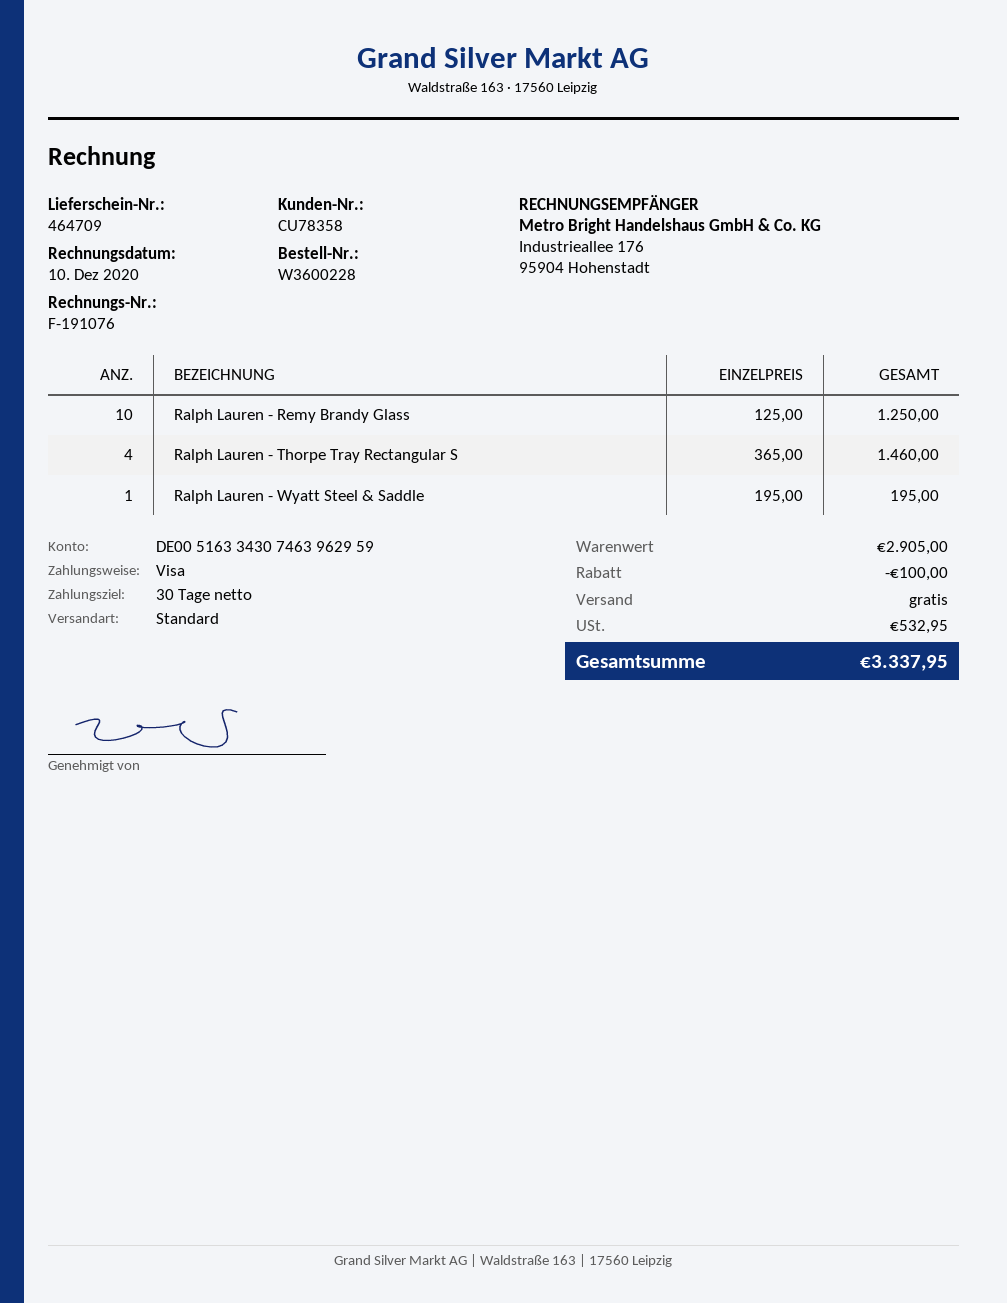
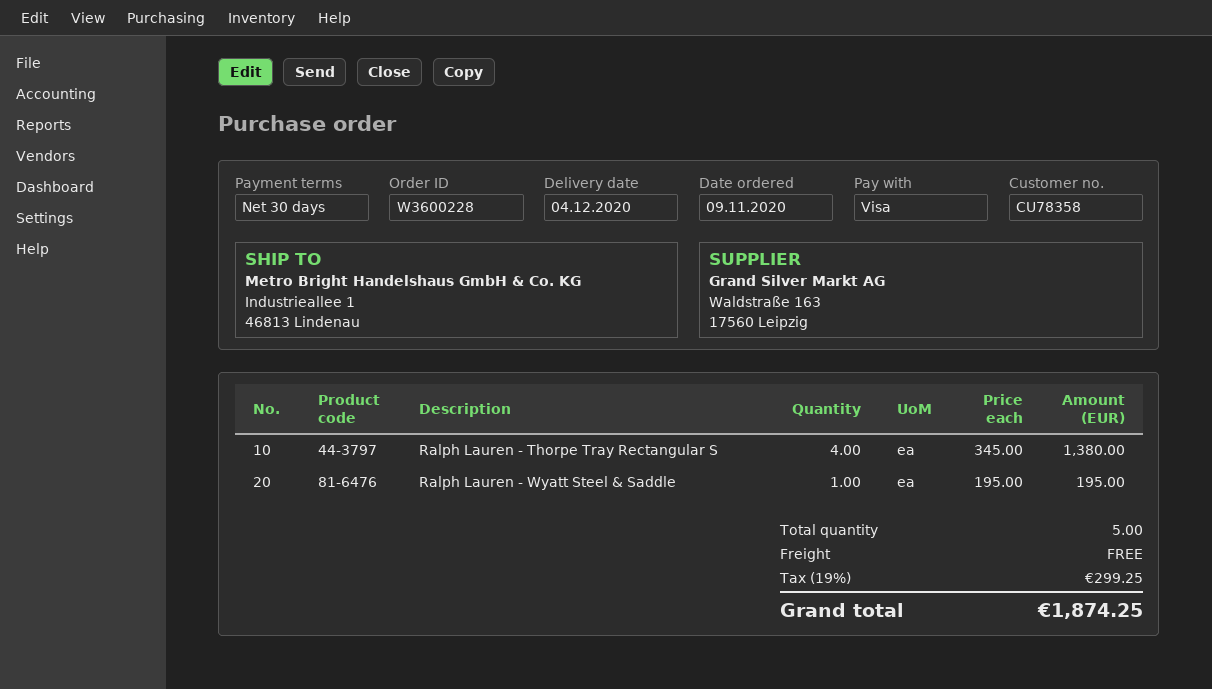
Ralph Lauren - Remy Brandy Glass: 10 x 125.00 = 1250.00 -> none
Ralph Lauren - Thorpe Tray Rectangular S: 4 x 365.00 = 1460.00 -> 4 x 345.00 = 1380.00
discount: 100.00 -> none
tax: 532.95 -> 299.25
total: 3337.95 -> 1874.25

